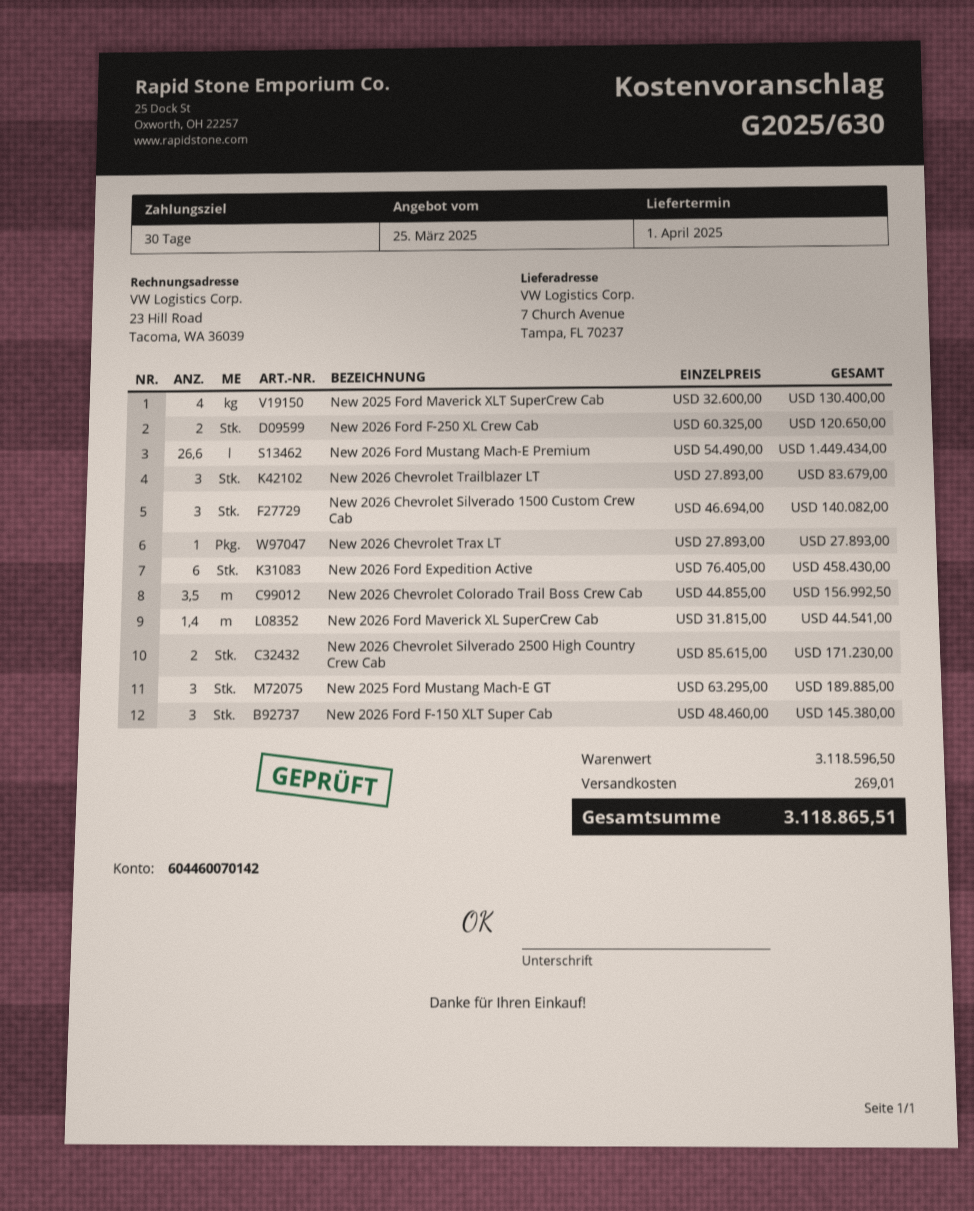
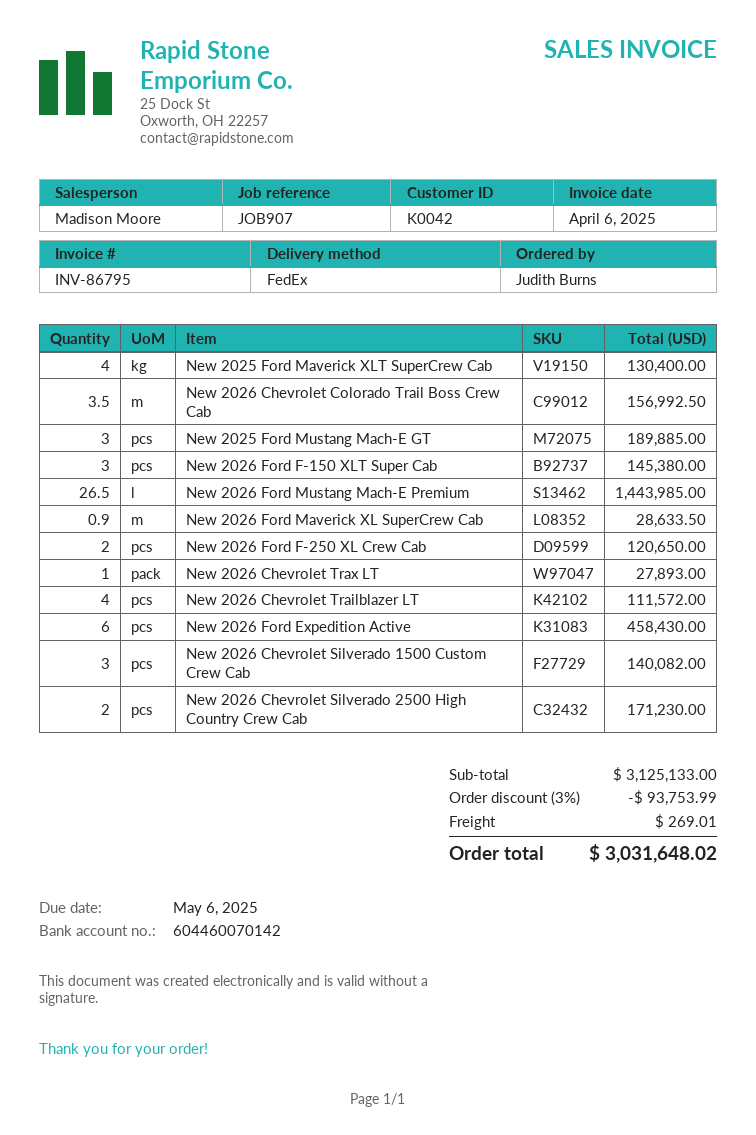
New 2026 Ford Mustang Mach-E Premium: 26.6 for 1449434.00 -> 26.5 for 1443985.00
New 2026 Chevrolet Trailblazer LT: 3 for 83679.00 -> 4 for 111572.00
New 2026 Ford Maverick XL SuperCrew Cab: 1.4 for 44541.00 -> 0.9 for 28633.50
subtotal: 3118596.50 -> 3125133.00
discount: none -> 3% = 93753.99
total: 3118865.51 -> 3031648.02

